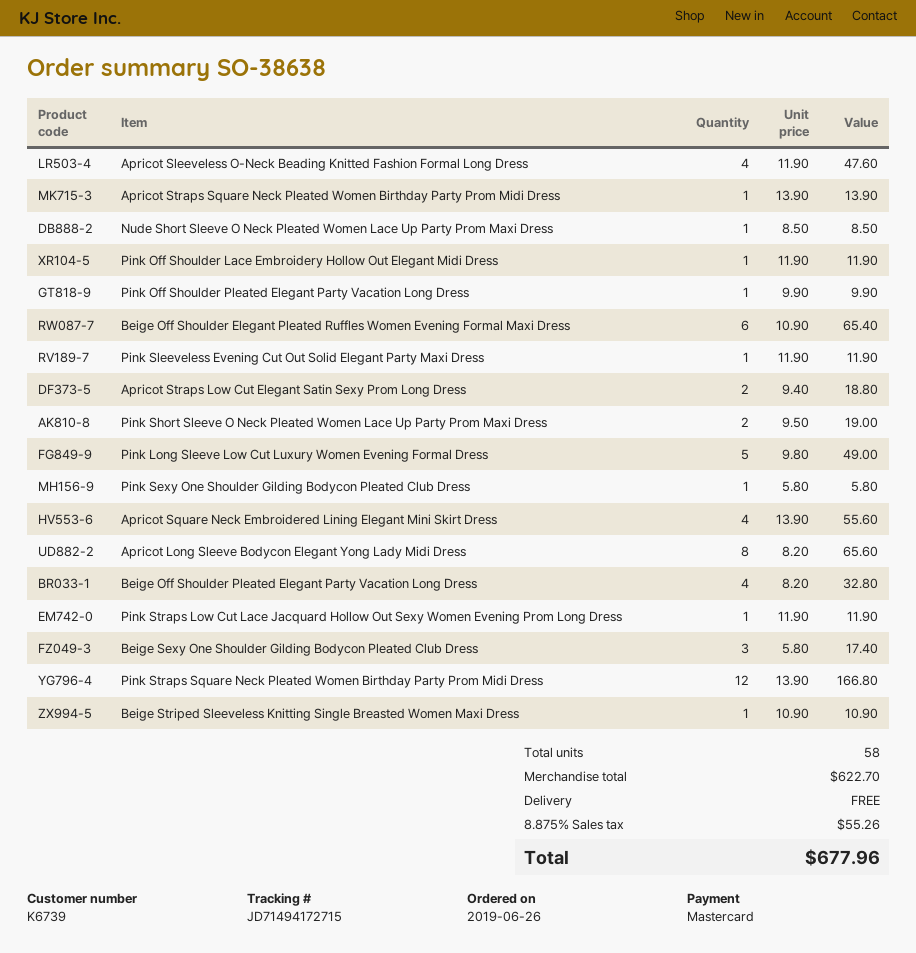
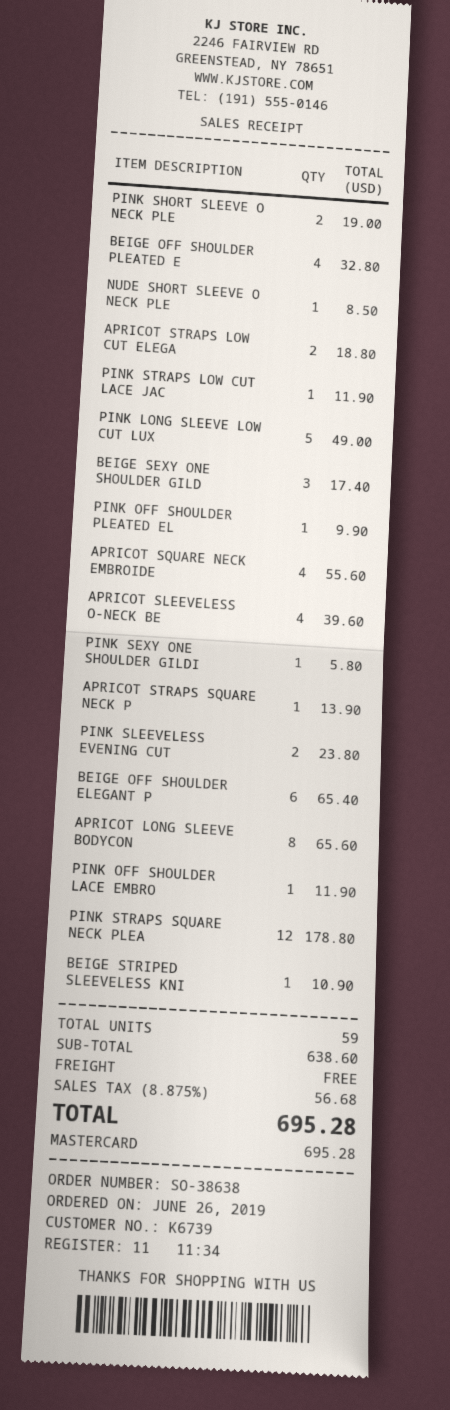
Apricot Sleeveless O-Neck Beading Knitted Fashion Formal Long Dress: 4 for 47.60 -> 4 for 39.60
Pink Sleeveless Evening Cut Out Solid Elegant Party Maxi Dress: 1 for 11.90 -> 2 for 23.80
Pink Straps Square Neck Pleated Women Birthday Party Prom Midi Dress: 12 for 166.80 -> 12 for 178.80
total quantity: 58 -> 59
subtotal: 622.70 -> 638.60
tax: 8.875% = 55.26 -> 8.875% = 56.68
total: 677.96 -> 695.28

